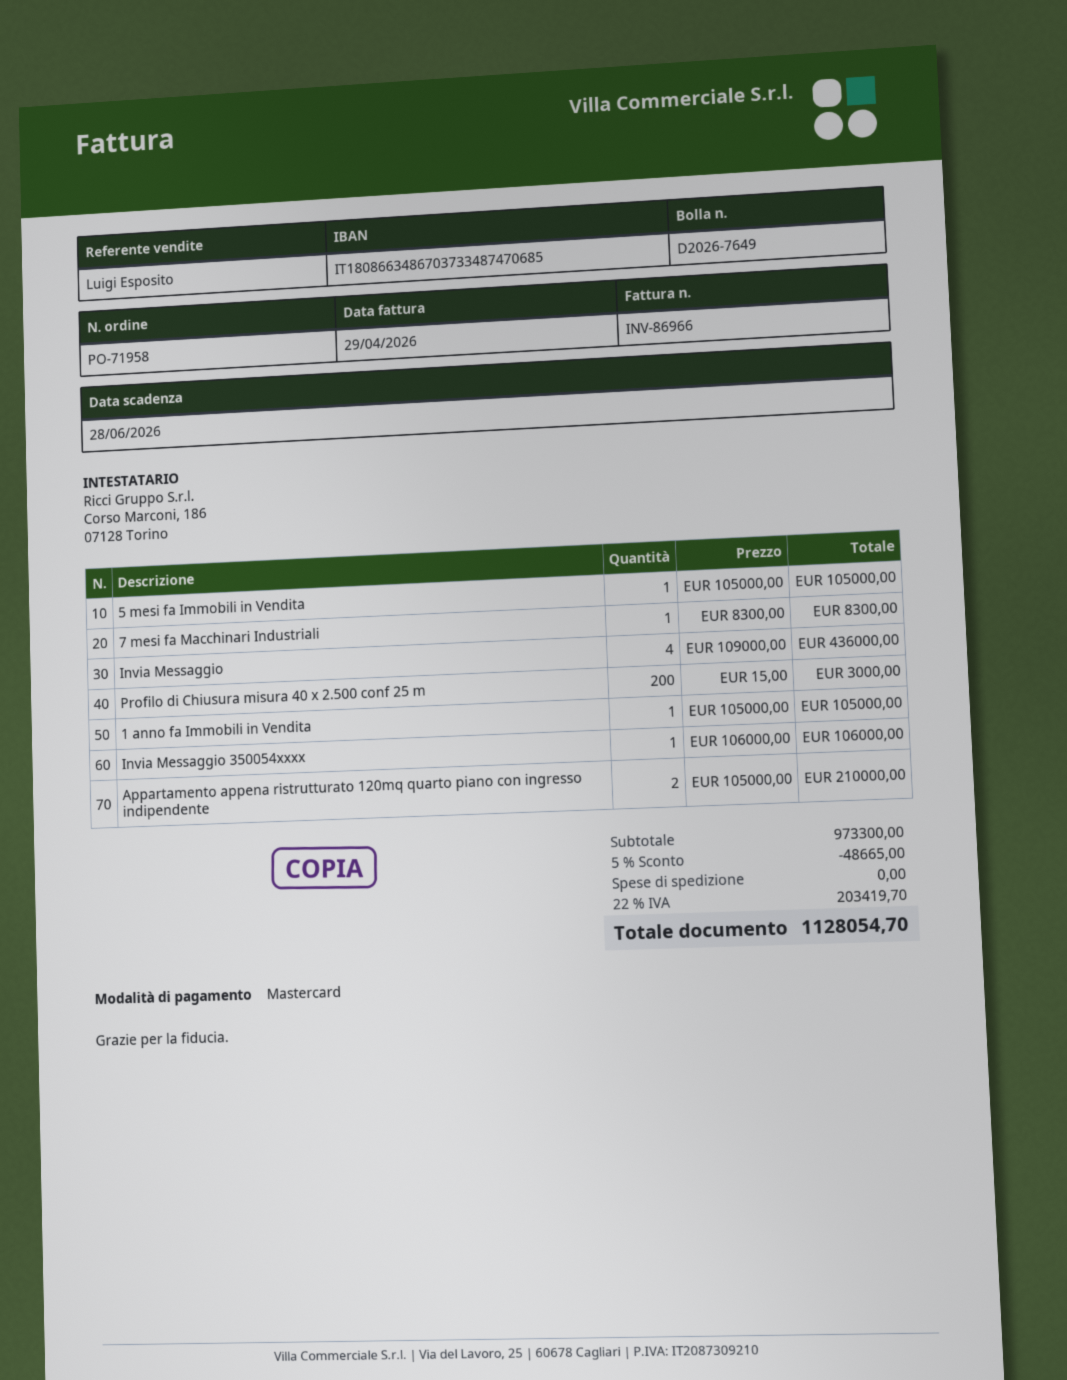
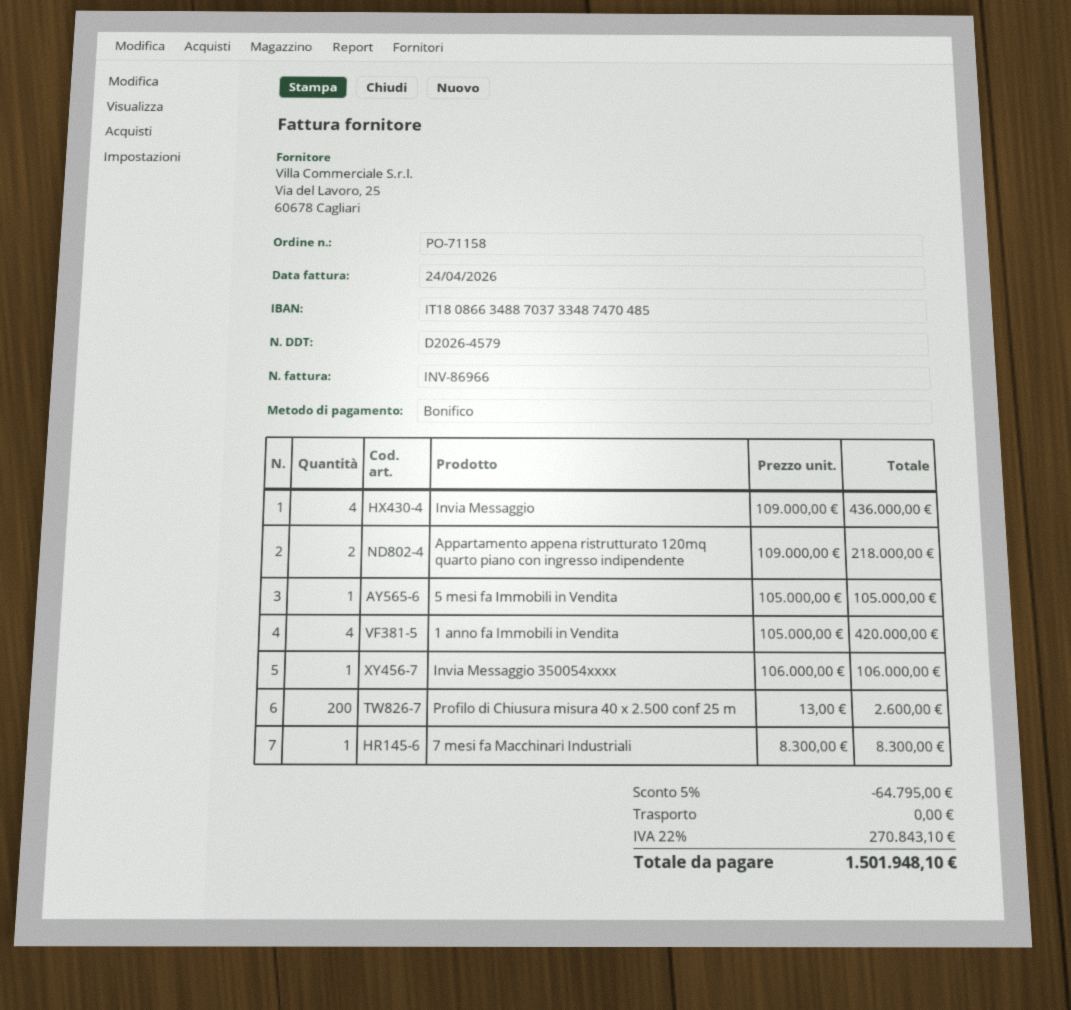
order number: PO-71958 -> PO-71158
delivery note number: D2026-7649 -> D2026-4579
invoice date: 2026-04-29 -> 2026-04-24
payment method: Mastercard -> bank transfer
bank account: IT1808663486703733487470685 -> IT1808663488703733487470485
Profilo di Chiusura misura 40 x 2.500 conf 25 m: 200 x 15.00 = 3000.00 -> 200 x 13.00 = 2600.00
1 anno fa Immobili in Vendita: 1 x 105000.00 = 105000.00 -> 4 x 105000.00 = 420000.00
Appartamento appena ristrutturato 120mq quarto piano con ingresso indipendente: 2 x 105000.00 = 210000.00 -> 2 x 109000.00 = 218000.00
discount: 5% = 48665.00 -> 5% = 64795.00
tax: 22% = 203419.70 -> 22% = 270843.10
total: 1128054.70 -> 1501948.10

